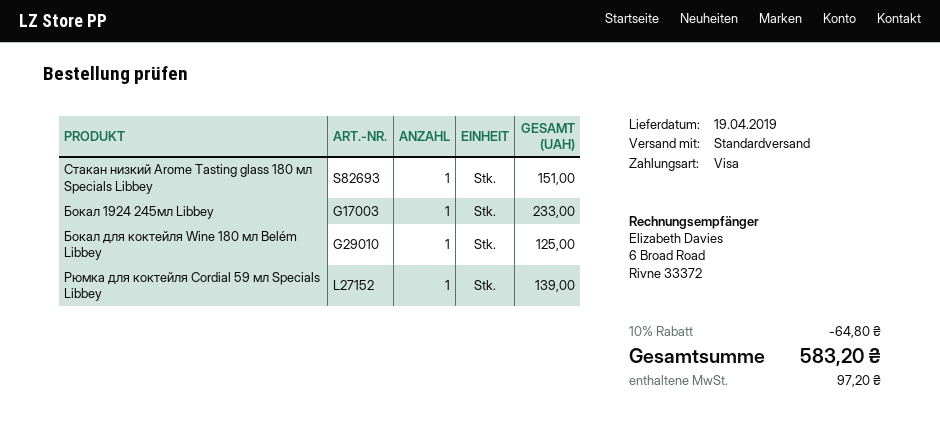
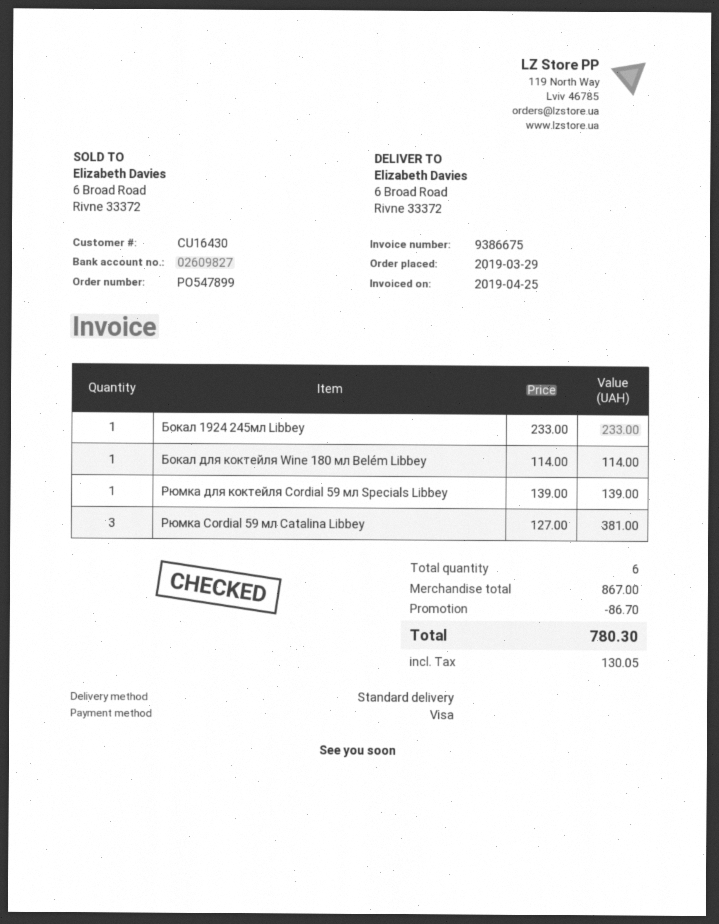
Стакан низкий Arome Tasting glass 180 мл Specials Libbey: 1 for 151.00 -> none
Бокал для коктейля Wine 180 мл Belém Libbey: 1 for 125.00 -> 1 for 114.00
Рюмка Cordial 59 мл Catalina Libbey: none -> 3 for 381.00
discount: 64.80 -> 86.70
tax: 97.20 -> 130.05
total: 583.20 -> 780.30

